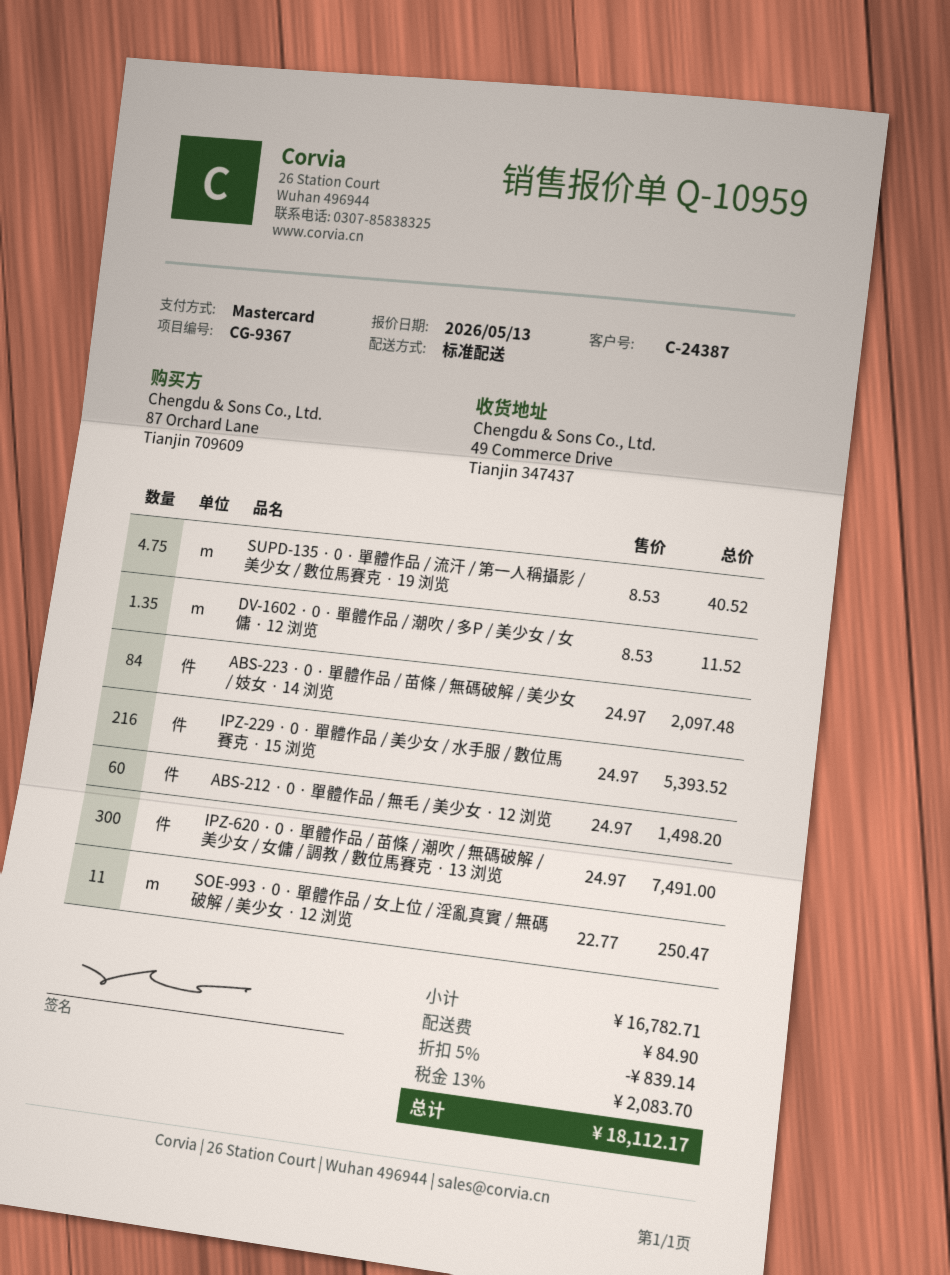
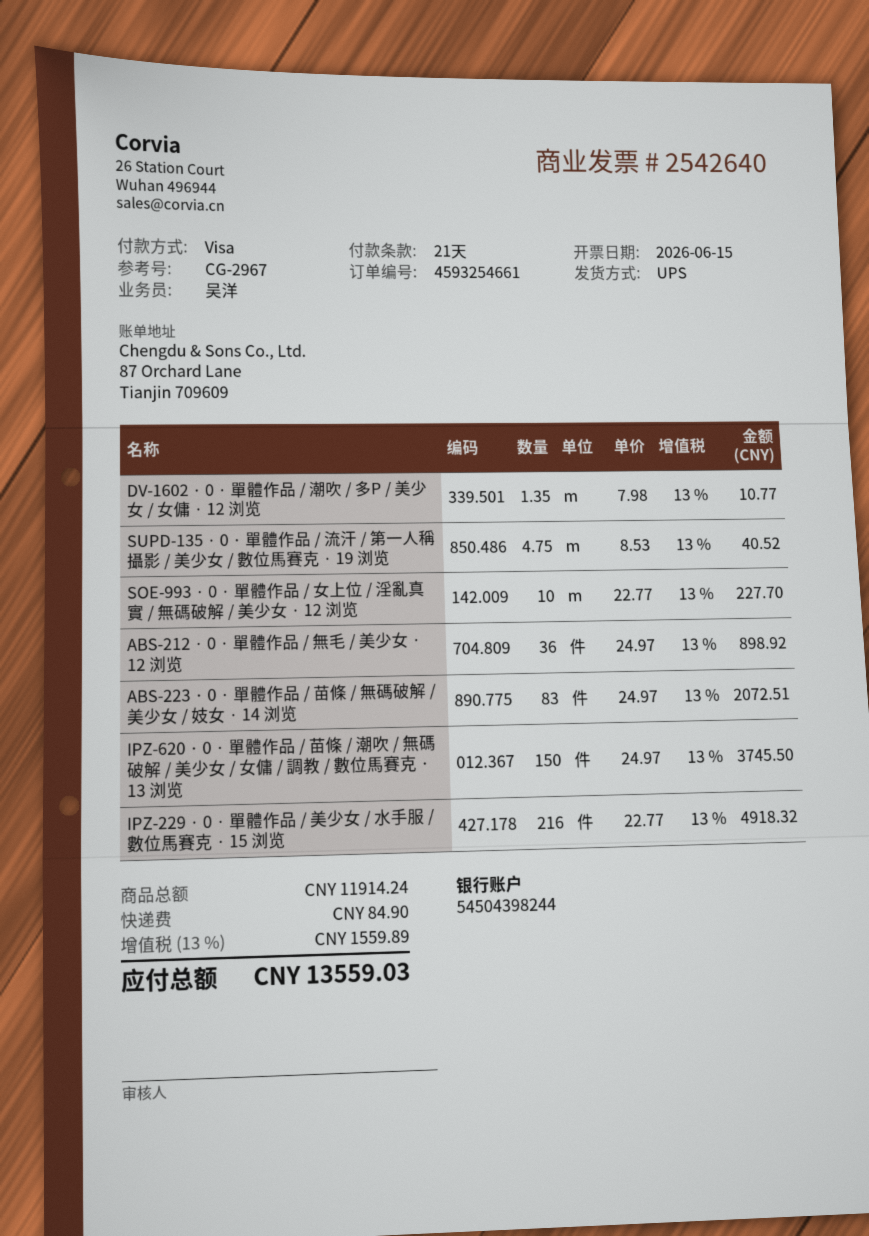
reference: CG-9367 -> CG-2967
payment method: Mastercard -> Visa
shipping method: standard -> UPS
DV-1602 · 0 · 單體作品 / 潮吹 / 多P / 美少女 / 女傭 · 12 浏览: 1.35 x 8.53 = 11.52 -> 1.35 x 7.98 = 10.77
ABS-223 · 0 · 單體作品 / 苗條 / 無碼破解 / 美少女 / 妓女 · 14 浏览: 84 x 24.97 = 2097.48 -> 83 x 24.97 = 2072.51
IPZ-229 · 0 · 單體作品 / 美少女 / 水手服 / 數位馬賽克 · 15 浏览: 216 x 24.97 = 5393.52 -> 216 x 22.77 = 4918.32
ABS-212 · 0 · 單體作品 / 無毛 / 美少女 · 12 浏览: 60 x 24.97 = 1498.20 -> 36 x 24.97 = 898.92
IPZ-620 · 0 · 單體作品 / 苗條 / 潮吹 / 無碼破解 / 美少女 / 女傭 / 調教 / 數位馬賽克 · 13 浏览: 300 x 24.97 = 7491.00 -> 150 x 24.97 = 3745.50
SOE-993 · 0 · 單體作品 / 女上位 / 淫亂真實 / 無碼破解 / 美少女 · 12 浏览: 11 x 22.77 = 250.47 -> 10 x 22.77 = 227.70
subtotal: 16782.71 -> 11914.24
discount: 5% = 839.14 -> none
tax: 13% = 2083.70 -> 13% = 1559.89
total: 18112.17 -> 13559.03

